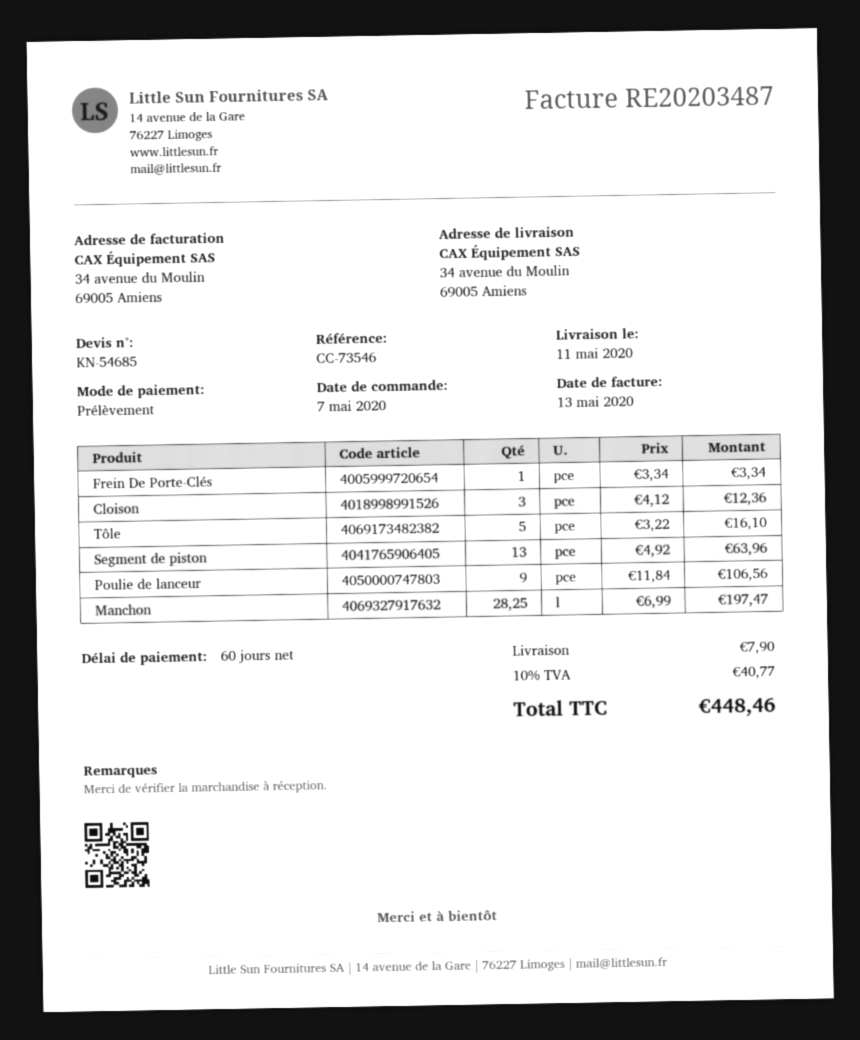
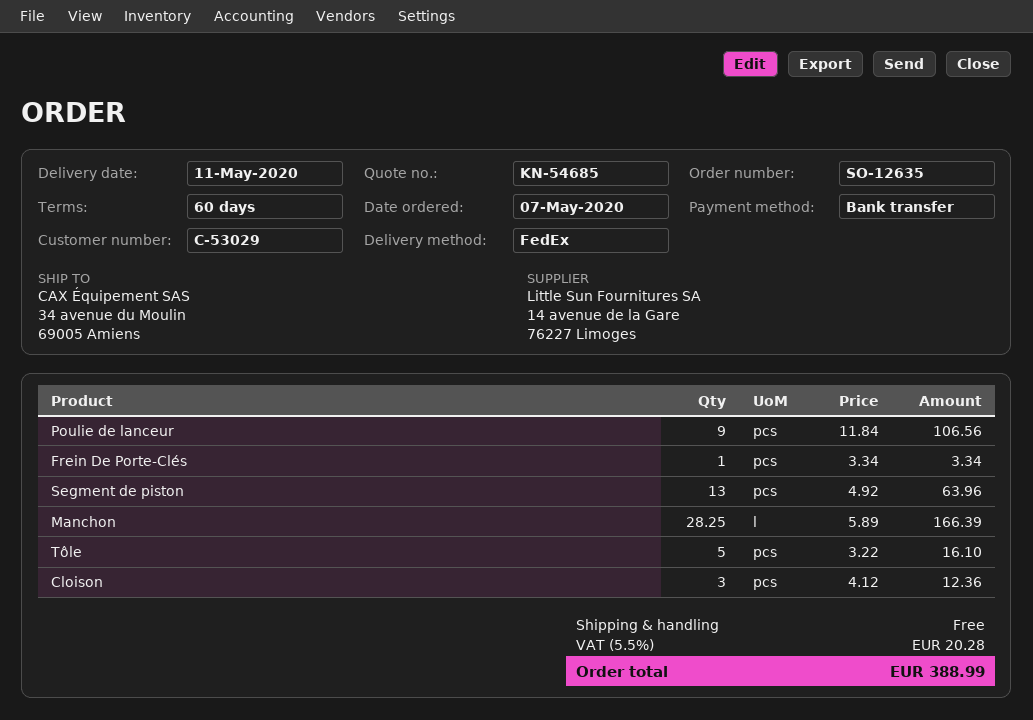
payment method: direct debit -> bank transfer
Manchon: 28.25 x 6.99 = 197.47 -> 28.25 x 5.89 = 166.39
shipping: 7.90 -> 0.00
tax: 10% = 40.77 -> 5.5% = 20.28
total: 448.46 -> 388.99

